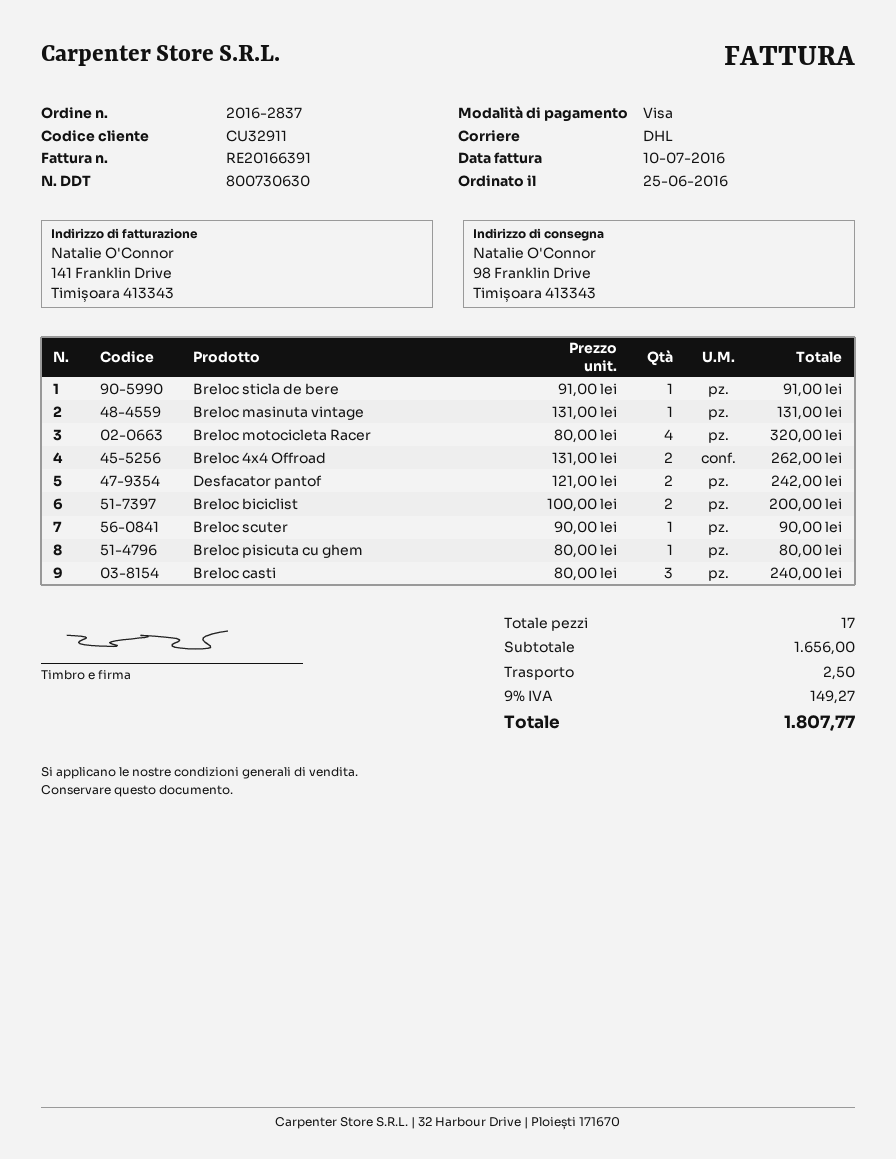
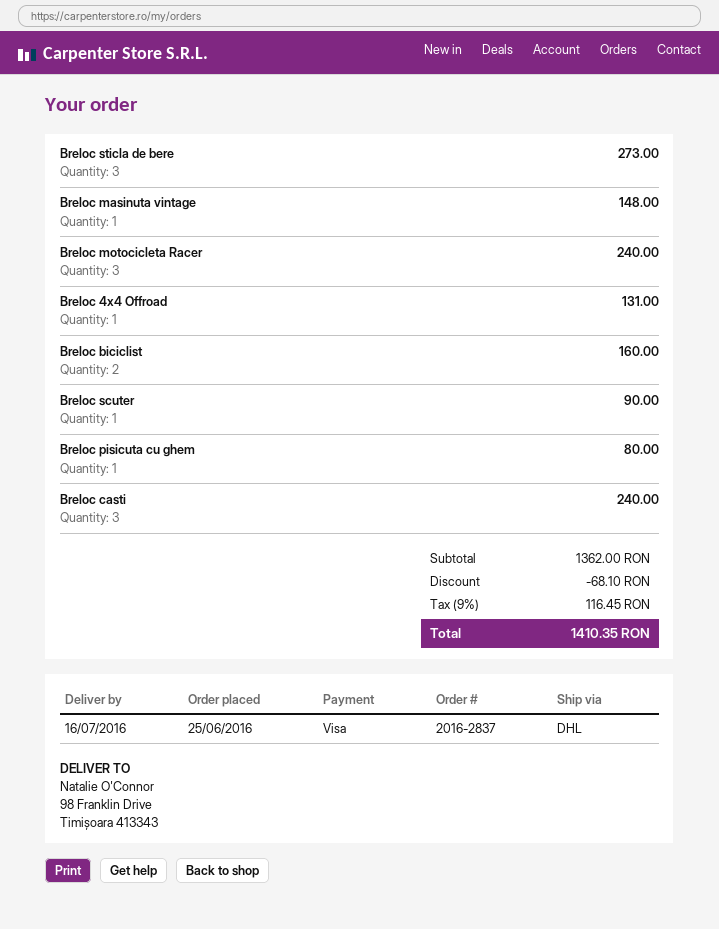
Breloc sticla de bere: 1 for 91.00 -> 3 for 273.00
Breloc masinuta vintage: 1 for 131.00 -> 1 for 148.00
Breloc motocicleta Racer: 4 for 320.00 -> 3 for 240.00
Breloc 4x4 Offroad: 2 for 262.00 -> 1 for 131.00
Desfacator pantof: 2 for 242.00 -> none
Breloc biciclist: 2 for 200.00 -> 2 for 160.00
subtotal: 1656.00 -> 1362.00
discount: none -> 68.10
shipping: 2.50 -> none
tax: 9% = 149.27 -> 9% = 116.45
total: 1807.77 -> 1410.35

